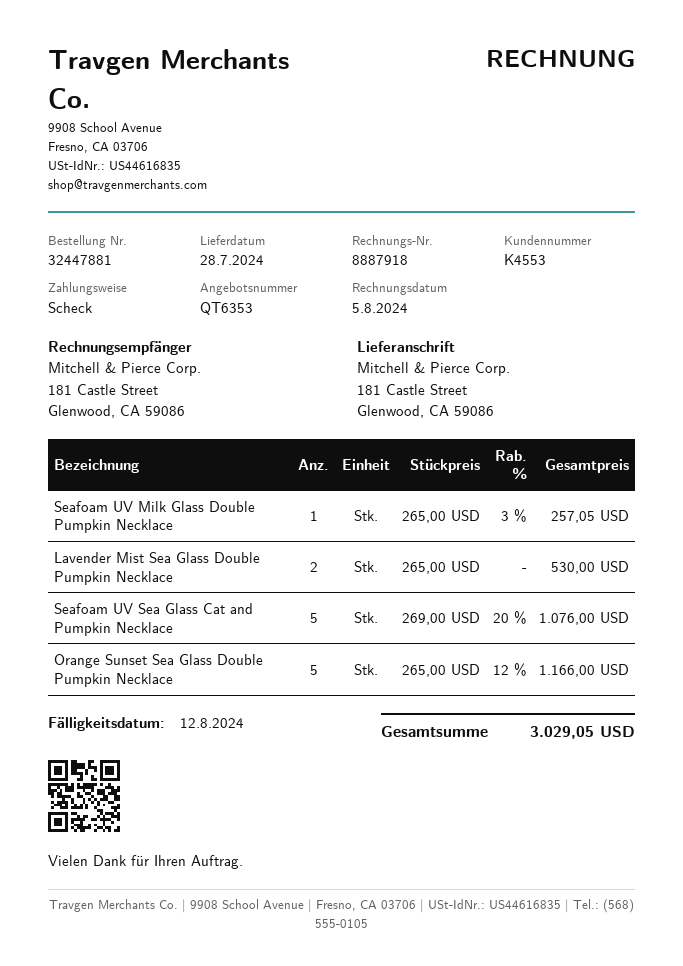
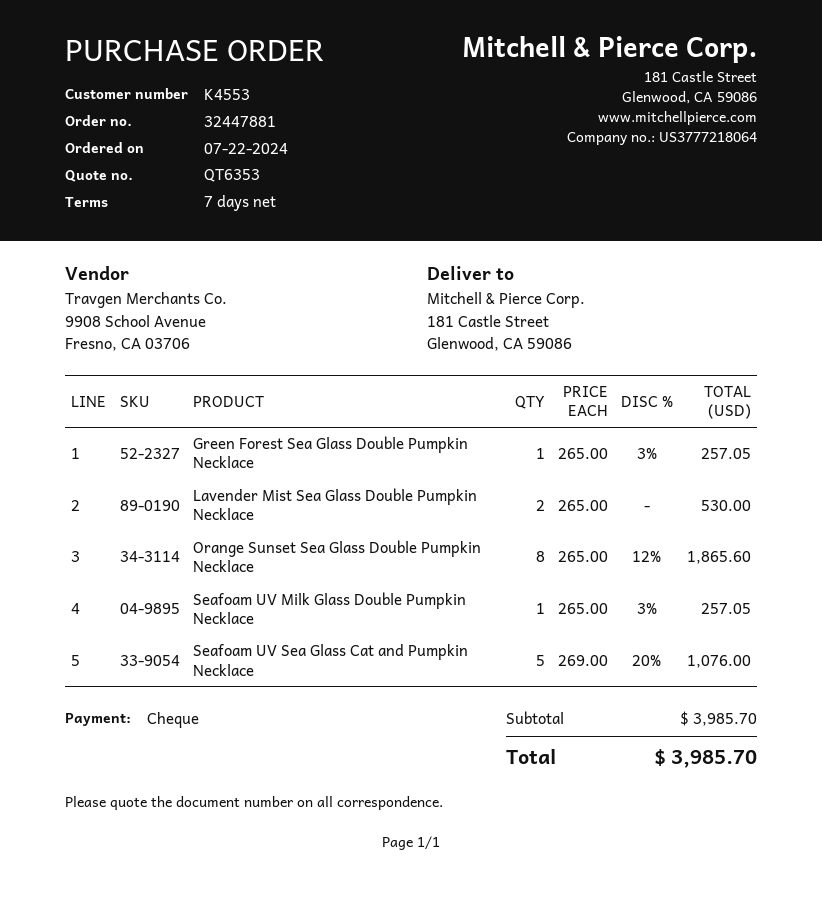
Orange Sunset Sea Glass Double Pumpkin Necklace: 5 x 265.00 - 12% = 1166.00 -> 8 x 265.00 - 12% = 1865.60
Green Forest Sea Glass Double Pumpkin Necklace: none -> 1 x 265.00 - 3% = 257.05
total: 3029.05 -> 3985.70

